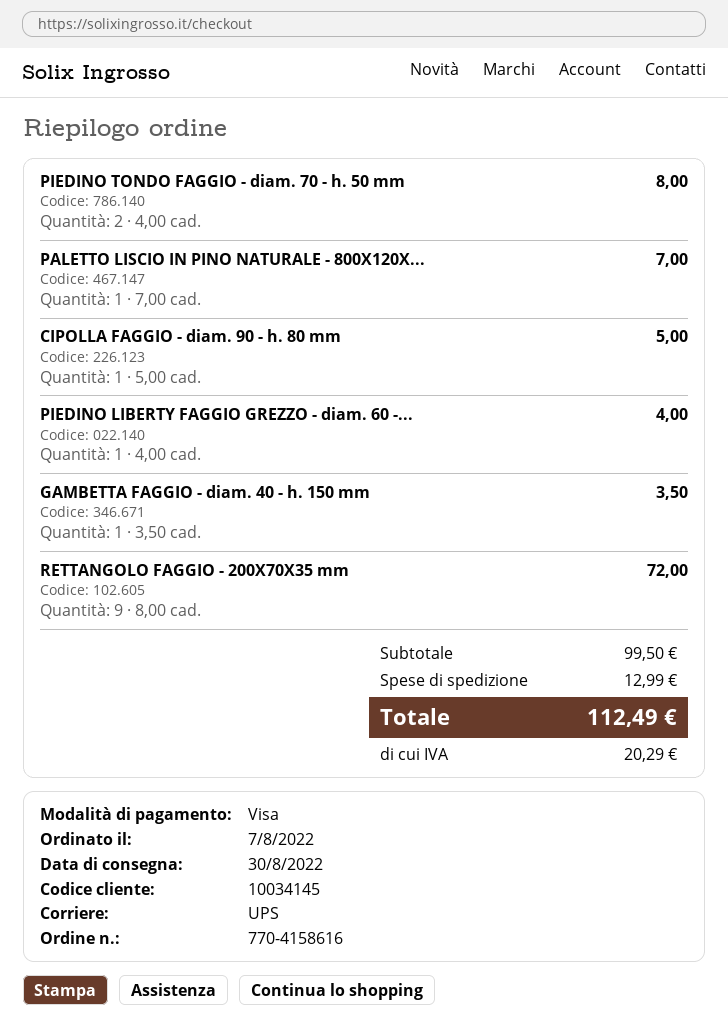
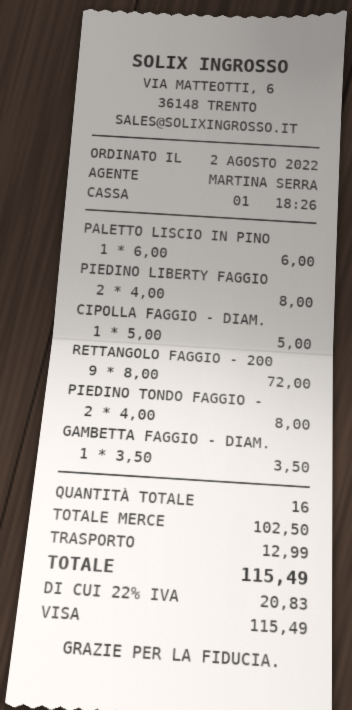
order date: 2022-08-07 -> 2022-08-02
PALETTO LISCIO IN PINO NATURALE - 800X120X...: 1 x 7.00 = 7.00 -> 1 x 6.00 = 6.00
PIEDINO LIBERTY FAGGIO GREZZO - diam. 60 -...: 1 x 4.00 = 4.00 -> 2 x 4.00 = 8.00
subtotal: 99.50 -> 102.50
tax: 20.29 -> 20.83
total: 112.49 -> 115.49

